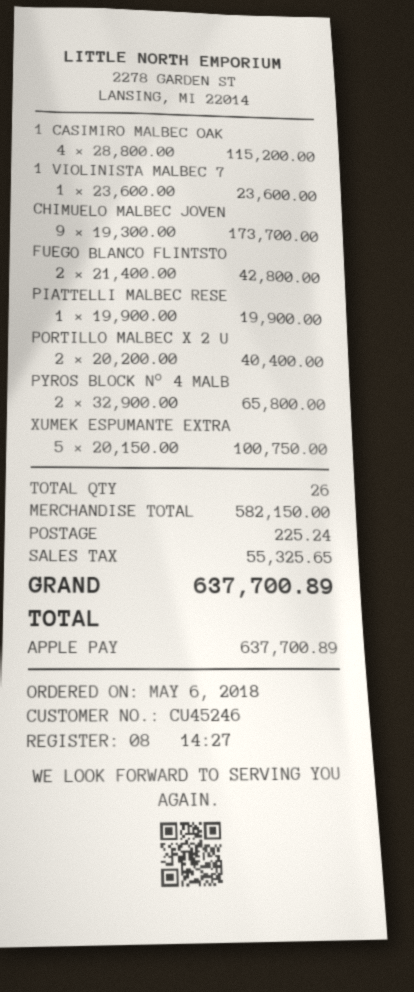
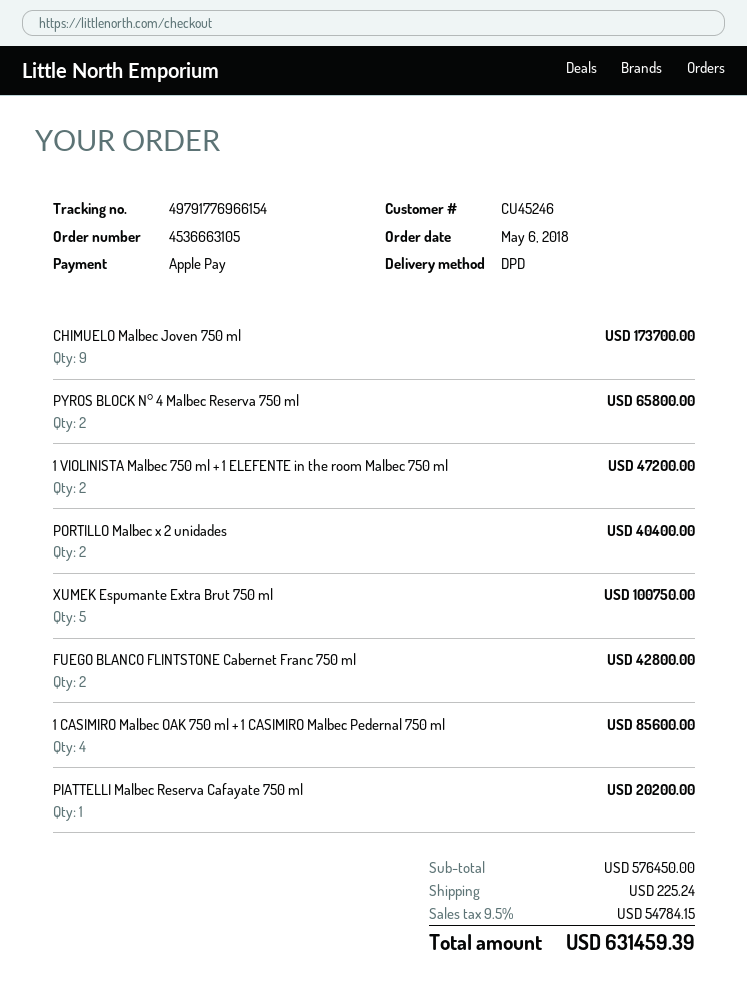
1 CASIMIRO MALBEC OAK: 4 for 115200.00 -> 4 for 85600.00
1 VIOLINISTA MALBEC 7: 1 for 23600.00 -> 2 for 47200.00
PIATTELLI MALBEC RESE: 1 for 19900.00 -> 1 for 20200.00
subtotal: 582150.00 -> 576450.00
tax: 55325.65 -> 54784.15
total: 637700.89 -> 631459.39

